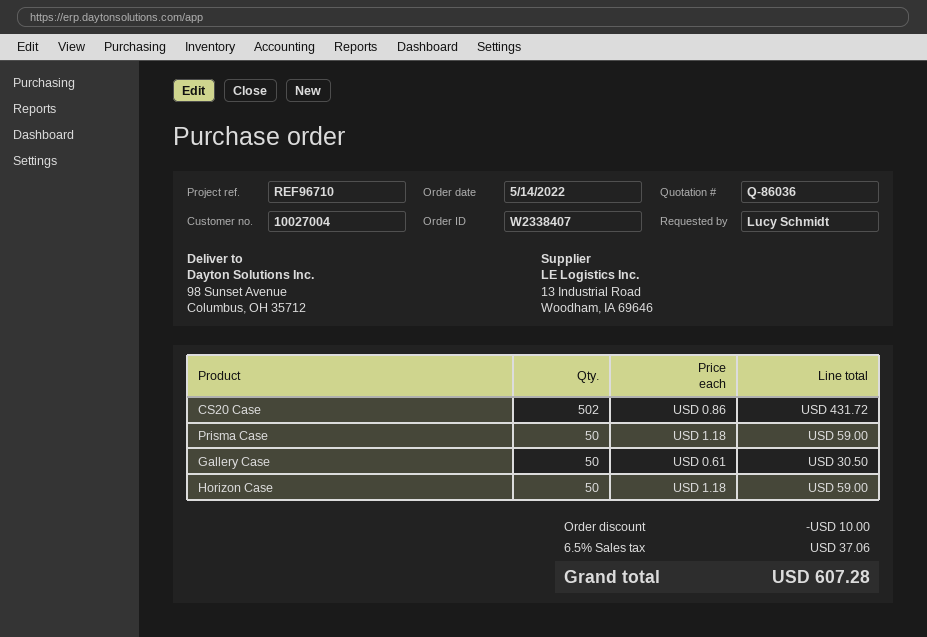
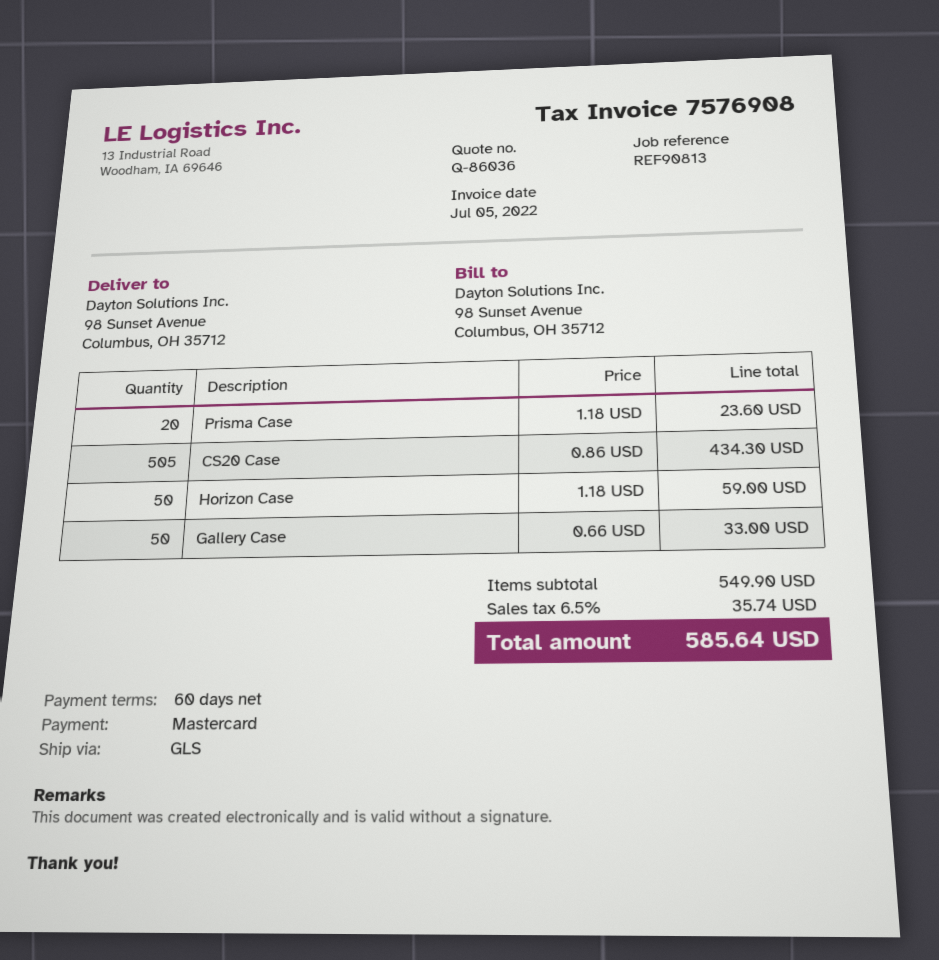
reference: REF96710 -> REF90813
CS20 Case: 502 x 0.86 = 431.72 -> 505 x 0.86 = 434.30
Prisma Case: 50 x 1.18 = 59.00 -> 20 x 1.18 = 23.60
Gallery Case: 50 x 0.61 = 30.50 -> 50 x 0.66 = 33.00
discount: 10.00 -> none
tax: 6.5% = 37.06 -> 6.5% = 35.74
total: 607.28 -> 585.64

